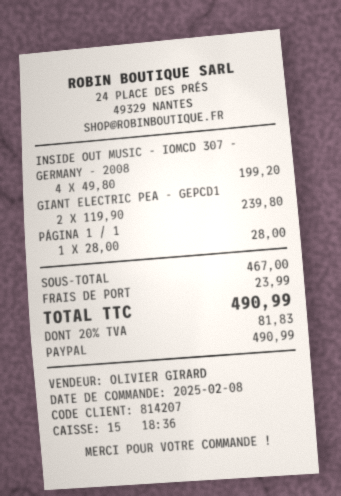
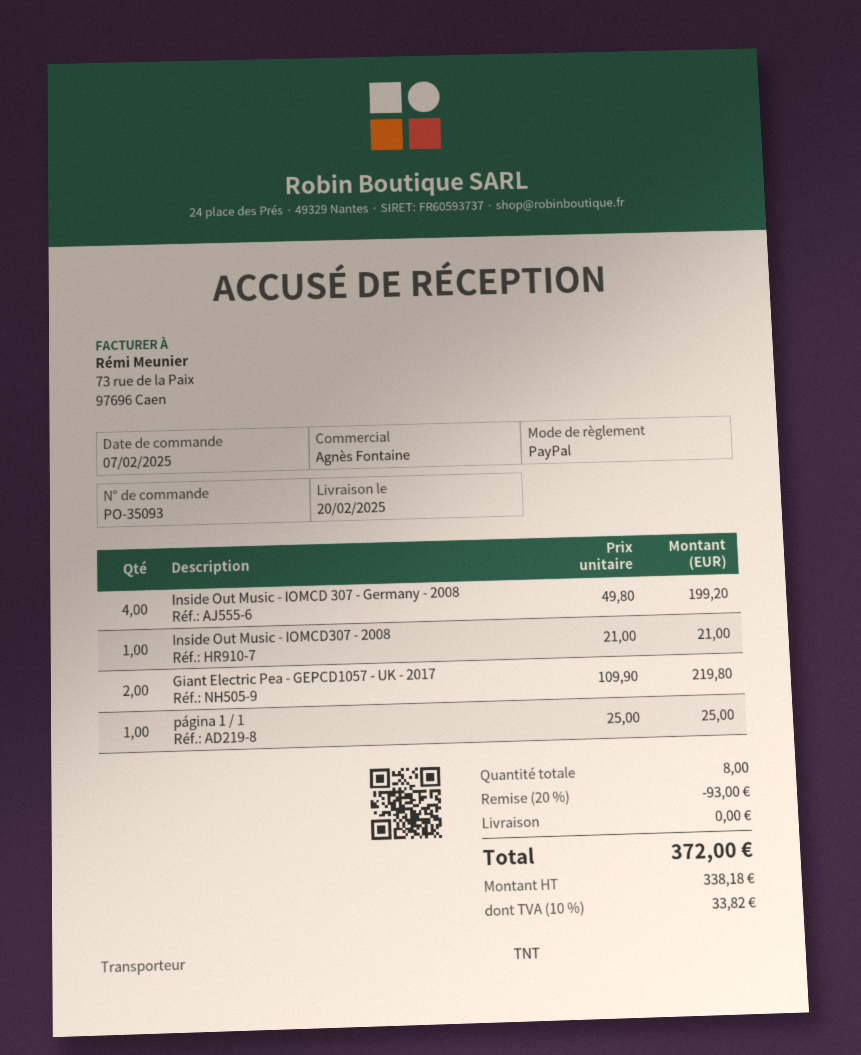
order date: 2025-02-08 -> 2025-02-07
sales rep: OLIVIER GIRARD -> Agnès Fontaine
GIANT ELECTRIC PEA - GEPCD1: 2 x 119.90 = 239.80 -> 2 x 109.90 = 219.80
PÁGINA 1 / 1: 1 x 28.00 = 28.00 -> 1 x 25.00 = 25.00
Inside Out Music - IOMCD307 - 2008: none -> 1 x 21.00 = 21.00
discount: none -> 20% = 93.00
shipping: 23.99 -> 0.00
tax: 20% = 81.83 -> 10% = 33.82
total: 490.99 -> 372.00

